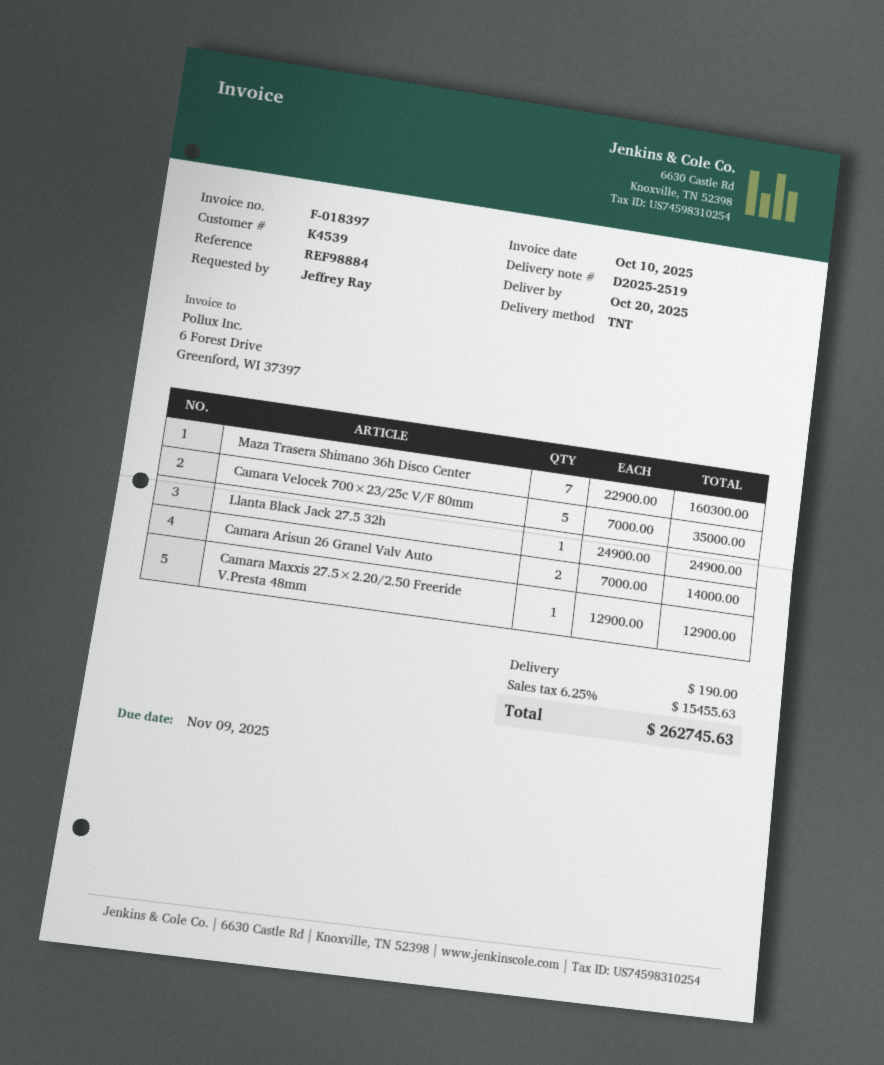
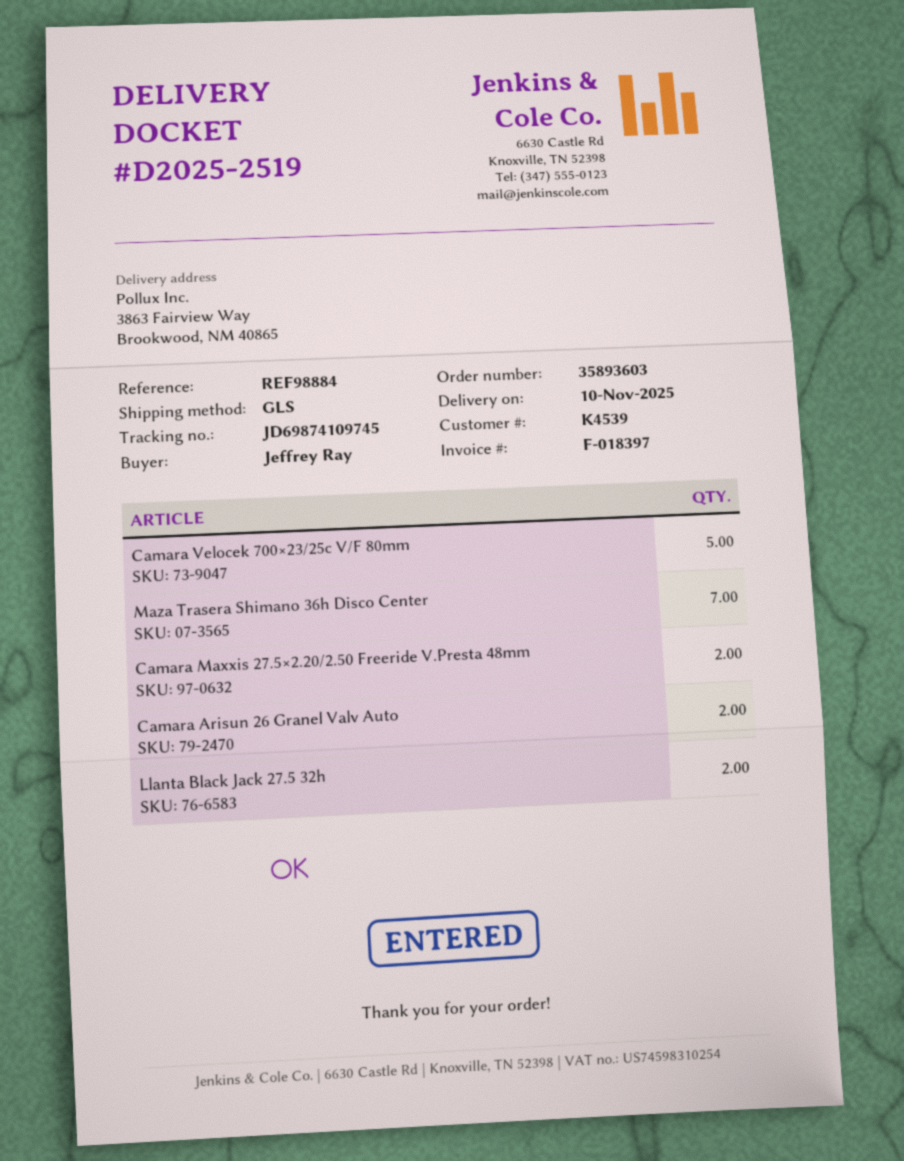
delivery date: 2025-10-20 -> 2025-11-10
shipping method: TNT -> GLS
Llanta Black Jack 27.5 32h: 1 -> 2
Camara Maxxis 27.5×2.20/2.50 Freeride V.Presta 48mm: 1 -> 2

